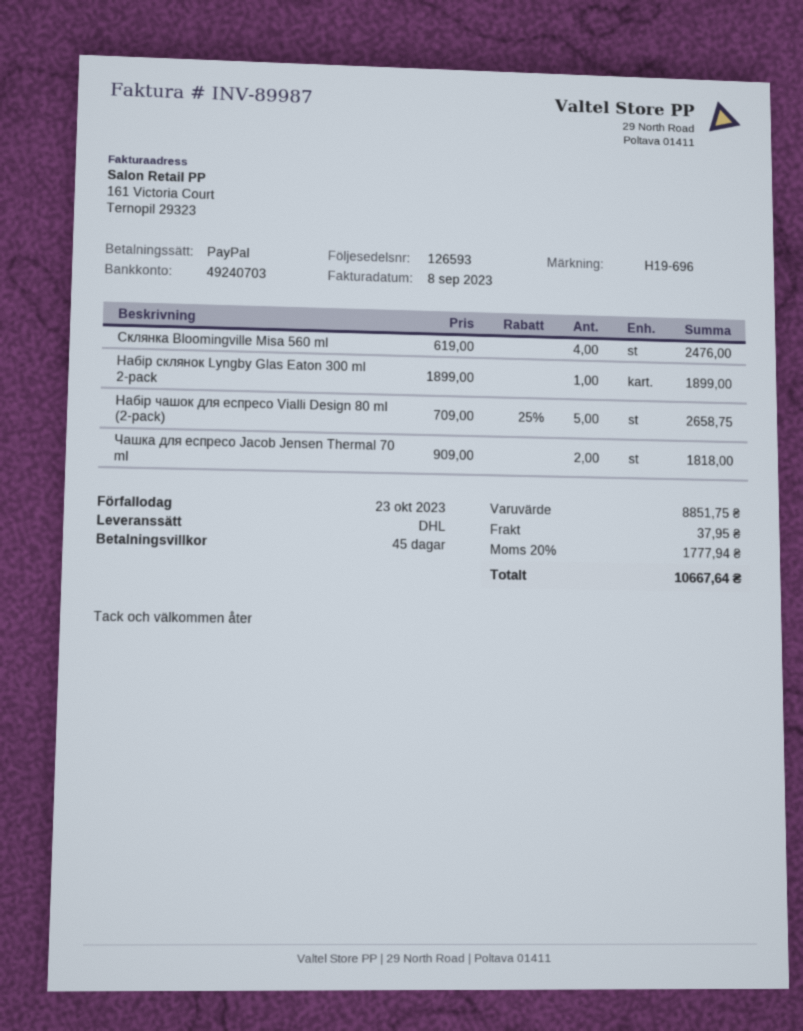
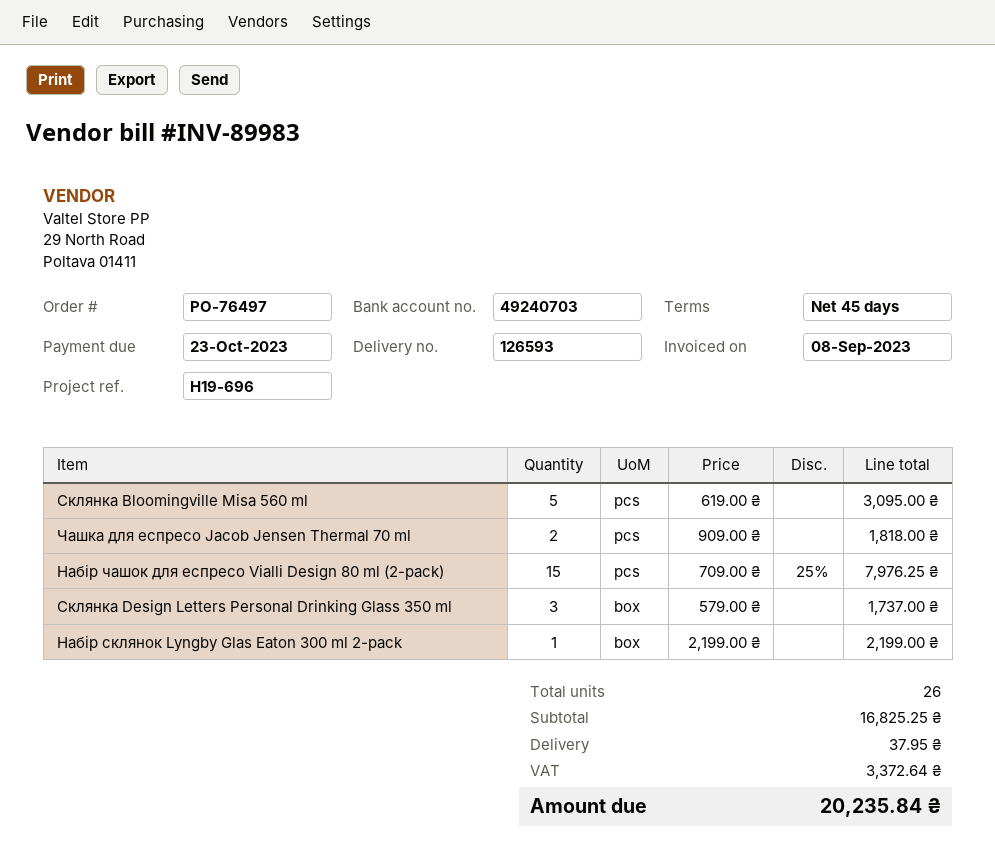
invoice number: INV-89987 -> INV-89983
Склянка Bloomingville Misa 560 ml: 4 x 619.00 = 2476.00 -> 5 x 619.00 = 3095.00
Набір склянок Lyngby Glas Eaton 300 ml 2-pack: 1 x 1899.00 = 1899.00 -> 1 x 2199.00 = 2199.00
Набір чашок для еспресо Vialli Design 80 ml (2-pack): 5 x 709.00 - 25% = 2658.75 -> 15 x 709.00 - 25% = 7976.25
Склянка Design Letters Personal Drinking Glass 350 ml: none -> 3 x 579.00 = 1737.00
subtotal: 8851.75 -> 16825.25
tax: 1777.94 -> 3372.64
total: 10667.64 -> 20235.84

